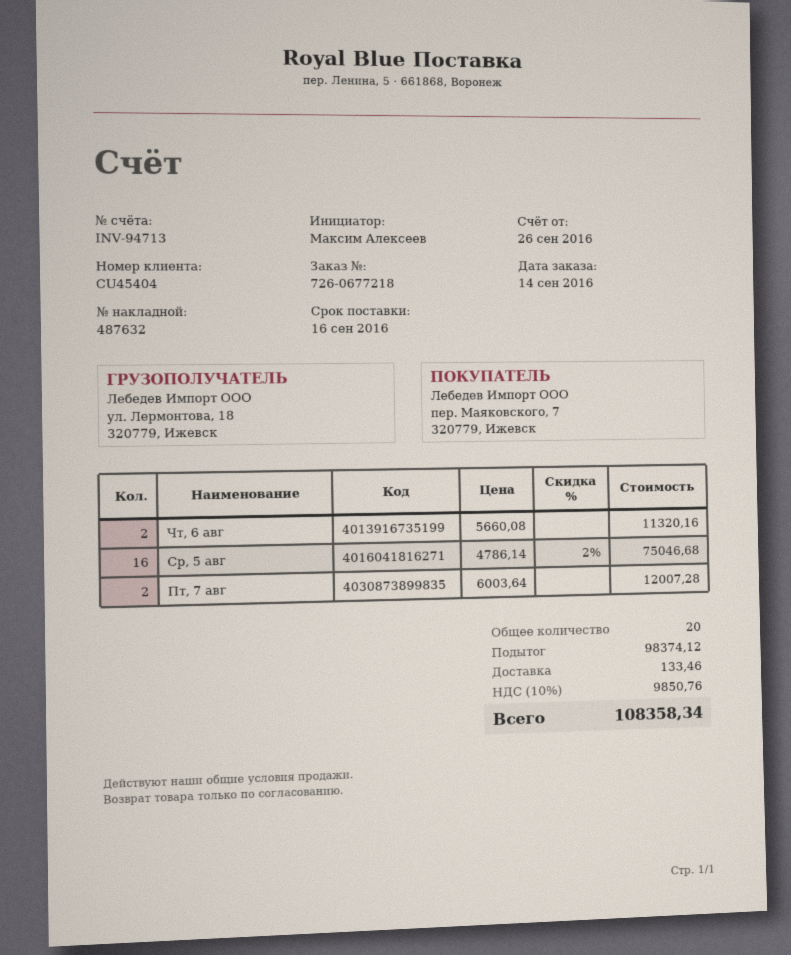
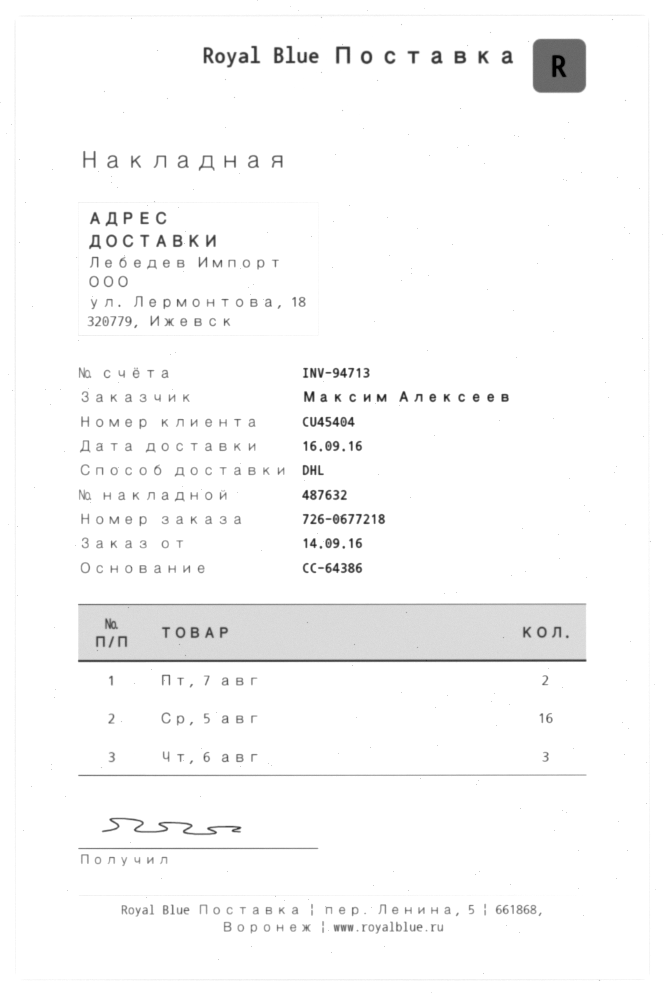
Чт, 6 авг: 2 -> 3

